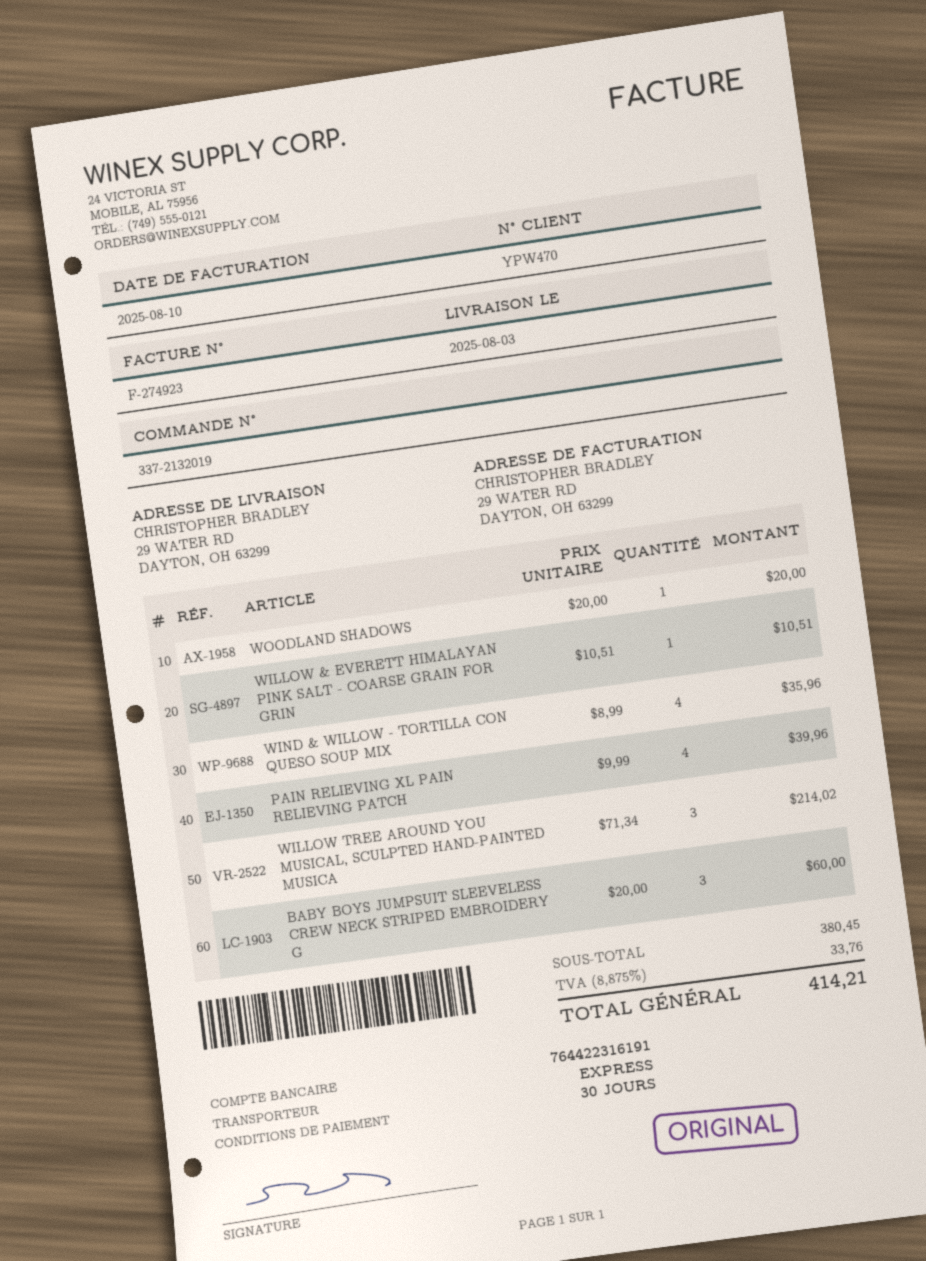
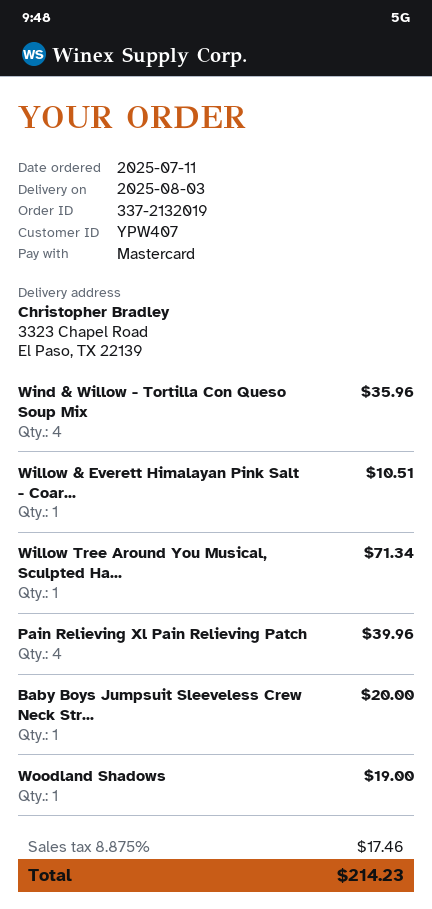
customer number: YPW470 -> YPW407
ship to: 29 WATER RD, DAYTON, OH 63299 -> 3323 Chapel Road, El Paso, TX 22139
WOODLAND SHADOWS: 1 for 20.00 -> 1 for 19.00
WILLOW TREE AROUND YOU MUSICAL, SCULPTED HAND-PAINTED MUSICA: 3 for 214.02 -> 1 for 71.34
BABY BOYS JUMPSUIT SLEEVELESS CREW NECK STRIPED EMBROIDERY G: 3 for 60.00 -> 1 for 20.00
tax: 8.875% = 33.76 -> 8.875% = 17.46
total: 414.21 -> 214.23

